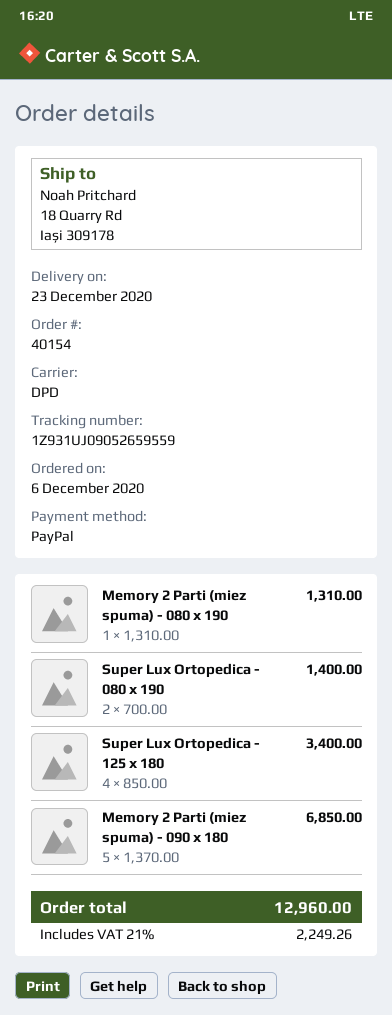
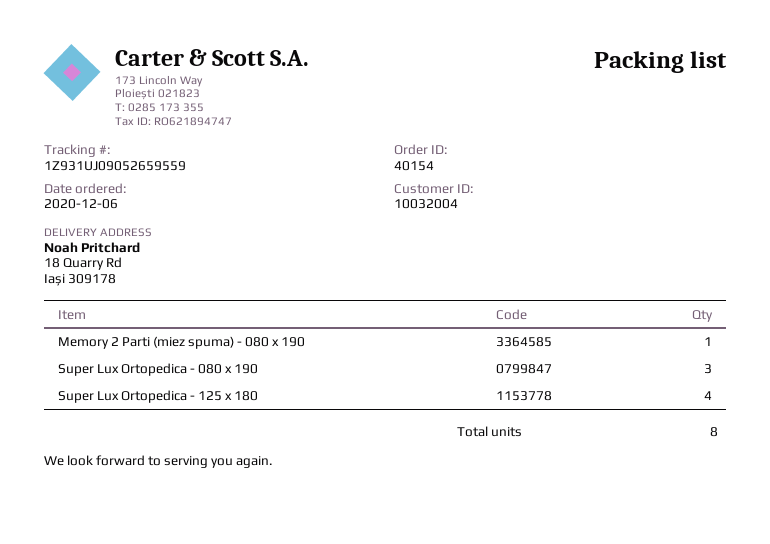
Super Lux Ortopedica - 080 x 190: 2 -> 3
Memory 2 Parti (miez spuma) - 090 x 180: 5 -> none

